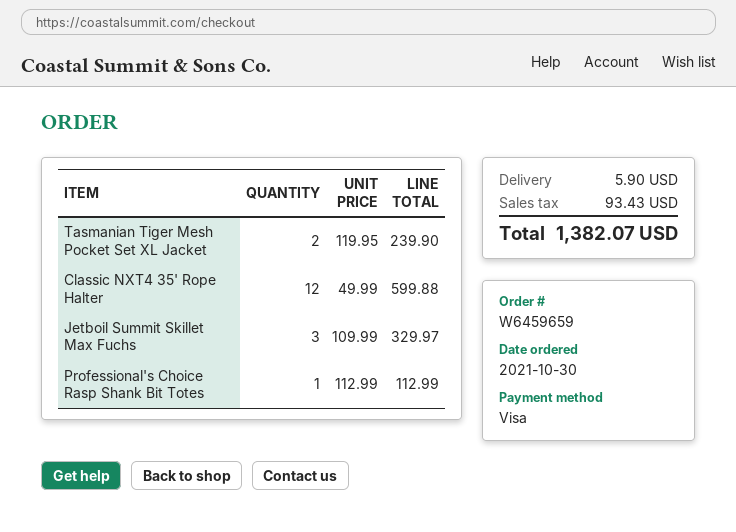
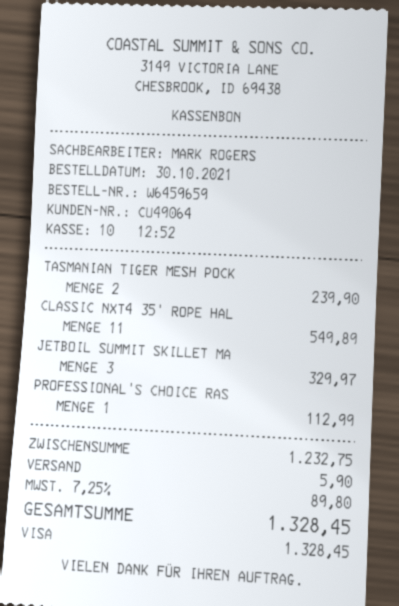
Classic NXT4 35' Rope Halter: 12 for 599.88 -> 11 for 549.89
tax: 93.43 -> 89.80
total: 1382.07 -> 1328.45

